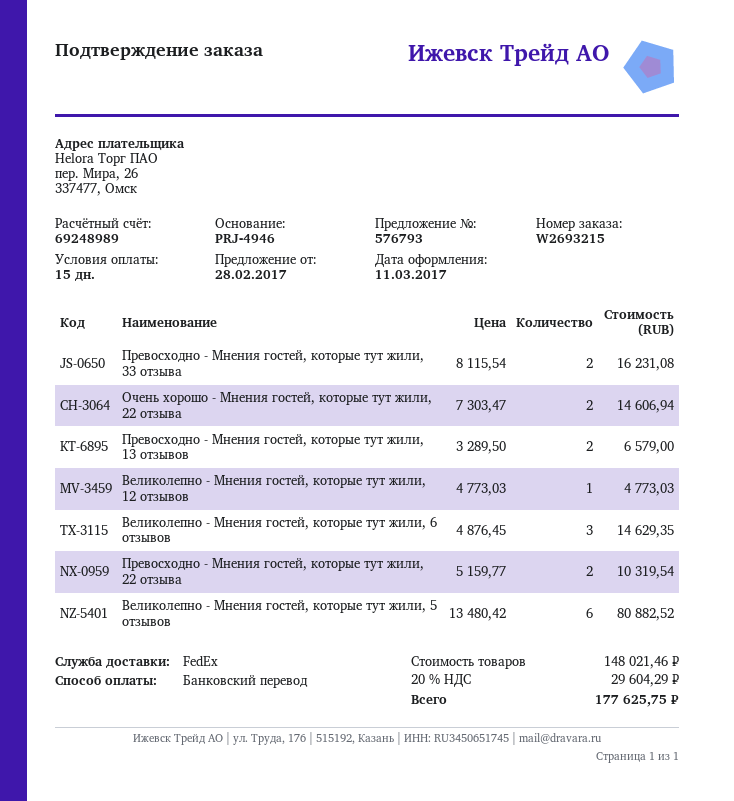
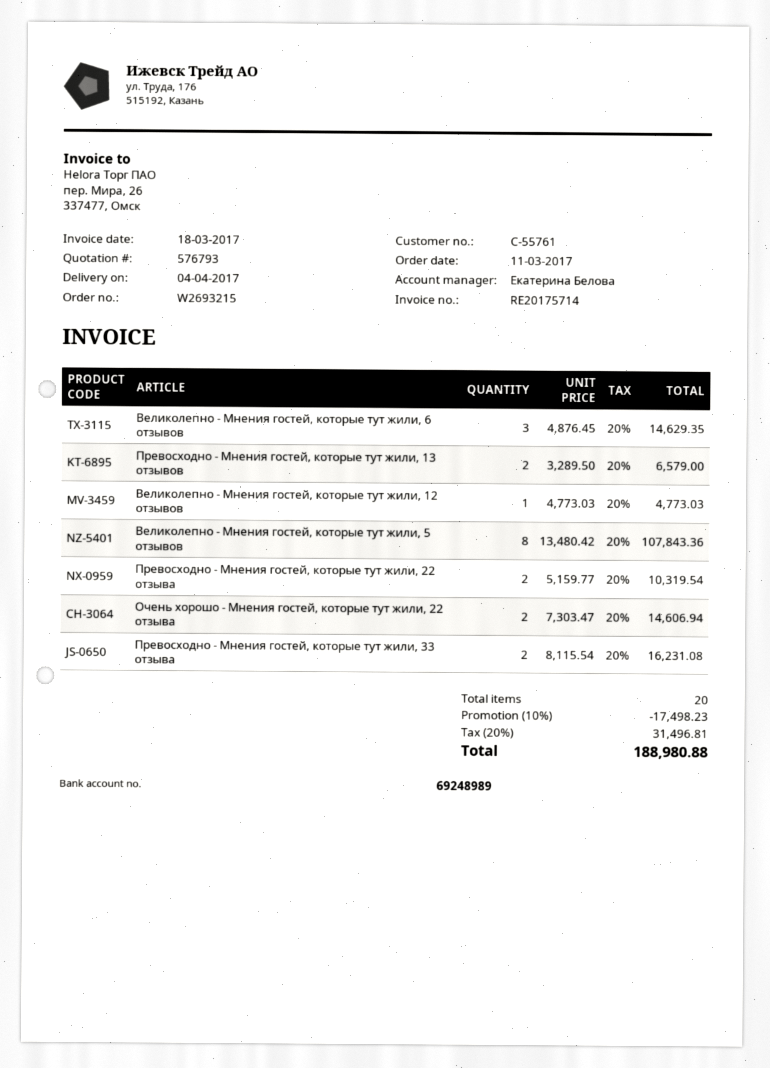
Великолепно - Мнения гостей, которые тут жили, 5 отзывов: 6 x 13480.42 = 80882.52 -> 8 x 13480.42 = 107843.36
discount: none -> 10% = 17498.23
tax: 20% = 29604.29 -> 20% = 31496.81
total: 177625.75 -> 188980.88

